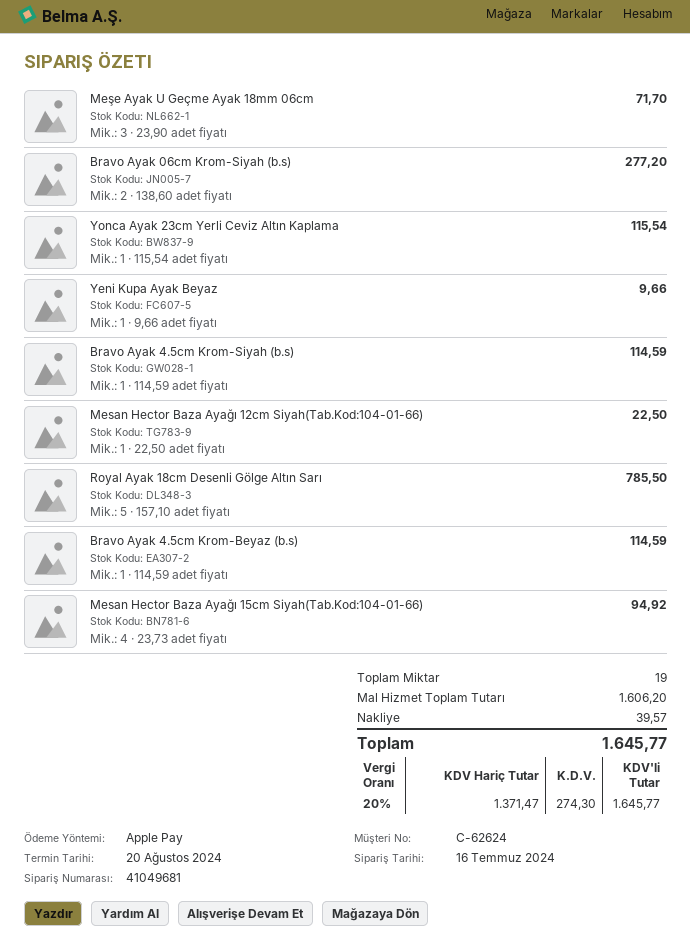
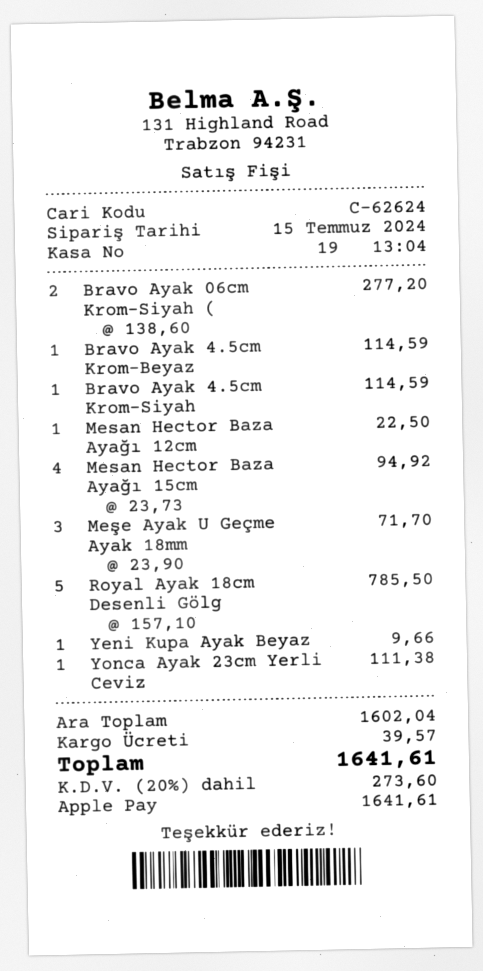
order date: 2024-07-16 -> 2024-07-15
Yonca Ayak 23cm Yerli Ceviz Altın Kaplama: 1 x 115.54 = 115.54 -> 1 x 111.38 = 111.38
subtotal: 1606.20 -> 1602.04
tax: 20% = 274.30 -> 20% = 273.60
total: 1645.77 -> 1641.61

